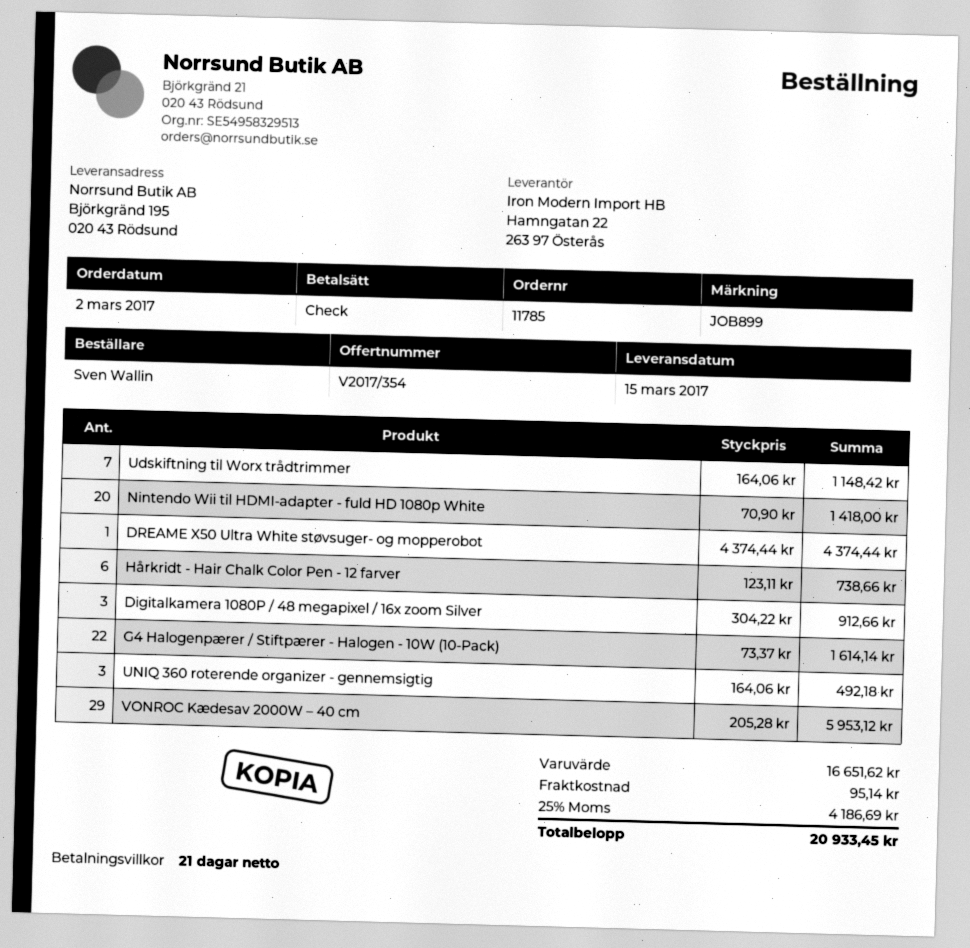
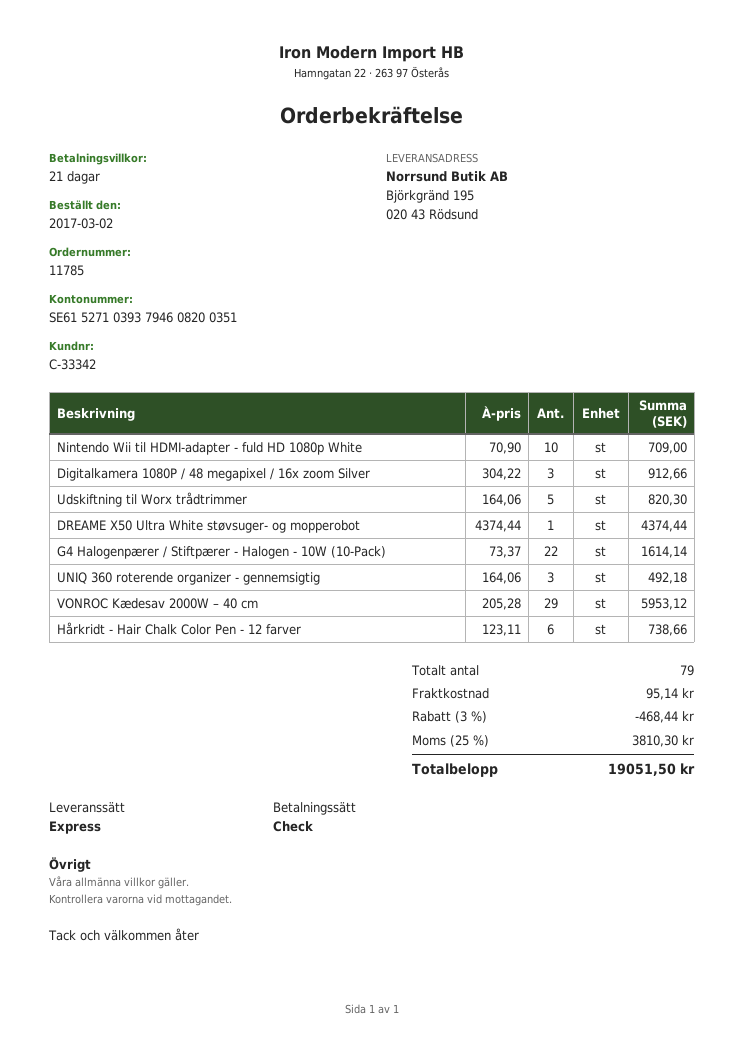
Udskiftning til Worx trådtrimmer: 7 x 164.06 = 1148.42 -> 5 x 164.06 = 820.30
Nintendo Wii til HDMI-adapter - fuld HD 1080p White: 20 x 70.90 = 1418.00 -> 10 x 70.90 = 709.00
discount: none -> 3% = 468.44
tax: 25% = 4186.69 -> 25% = 3810.30
total: 20933.45 -> 19051.50

